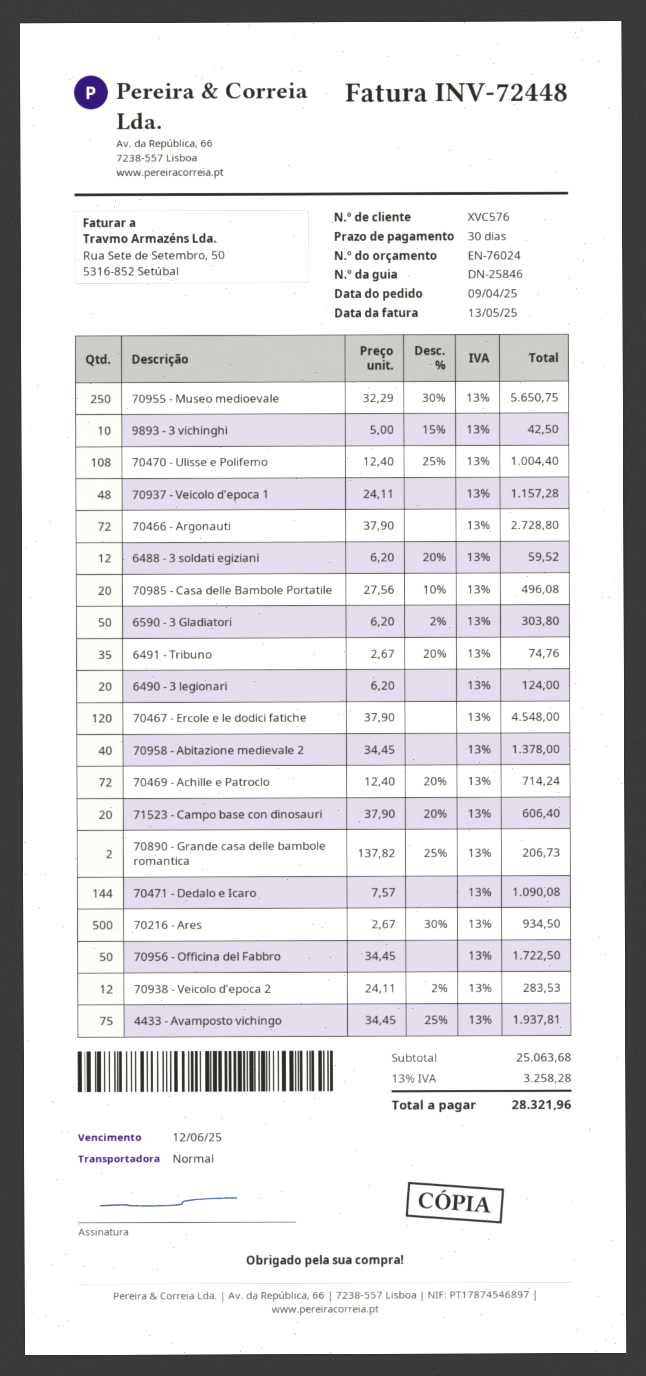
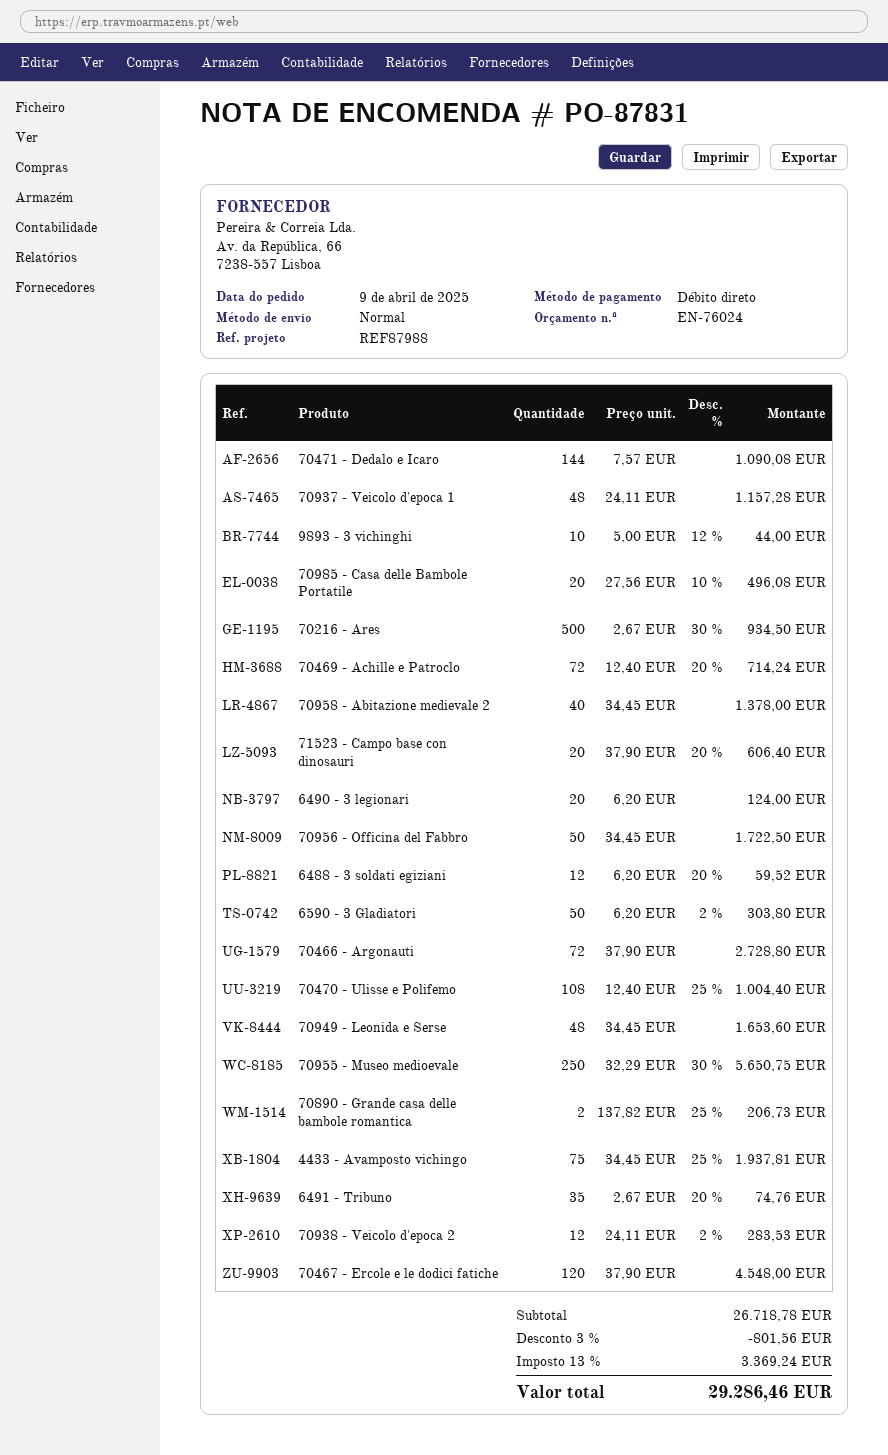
9893 - 3 vichinghi: 10 x 5.00 - 15% = 42.50 -> 10 x 5.00 - 12% = 44.00
70949 - Leonida e Serse: none -> 48 x 34.45 = 1653.60
subtotal: 25063.68 -> 26718.78
discount: none -> 3% = 801.56
tax: 13% = 3258.28 -> 13% = 3369.24
total: 28321.96 -> 29286.46

